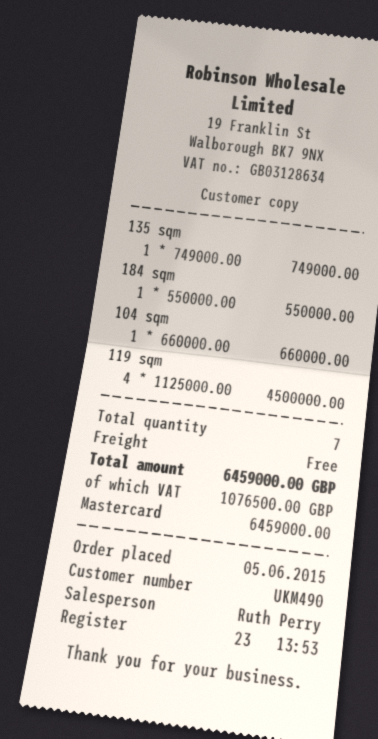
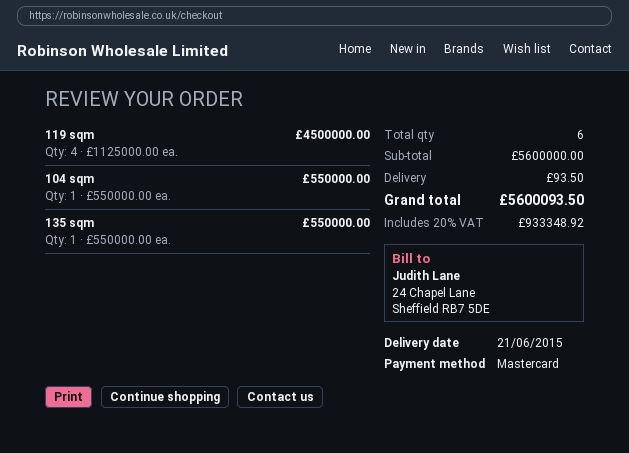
135 sqm: 1 x 749000.00 = 749000.00 -> 1 x 550000.00 = 550000.00
184 sqm: 1 x 550000.00 = 550000.00 -> none
104 sqm: 1 x 660000.00 = 660000.00 -> 1 x 550000.00 = 550000.00
total quantity: 7 -> 6
shipping: 0.00 -> 93.50
tax: 1076500.00 -> 933348.92
total: 6459000.00 -> 5600093.50

